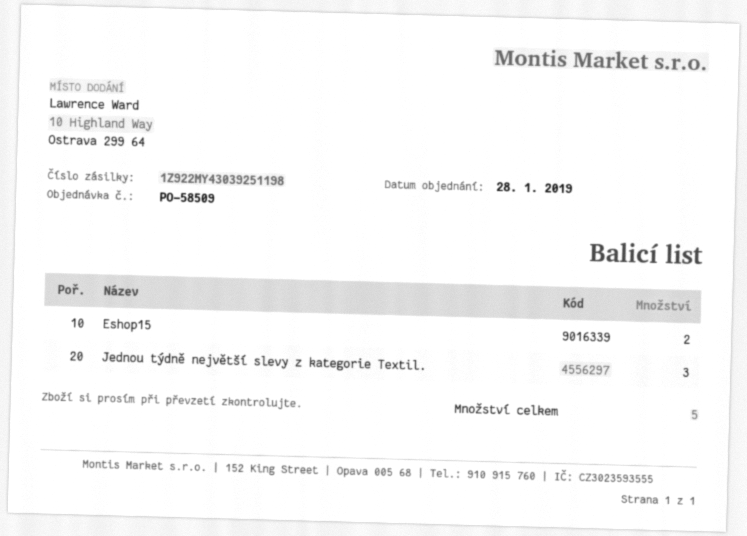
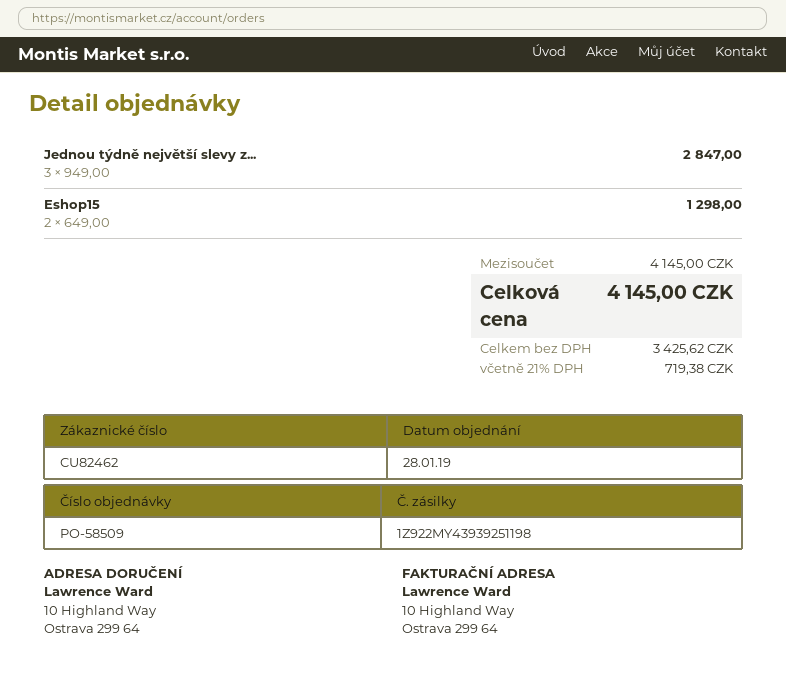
tracking number: 1Z922MY43039251198 -> 1Z922MY43939251198

